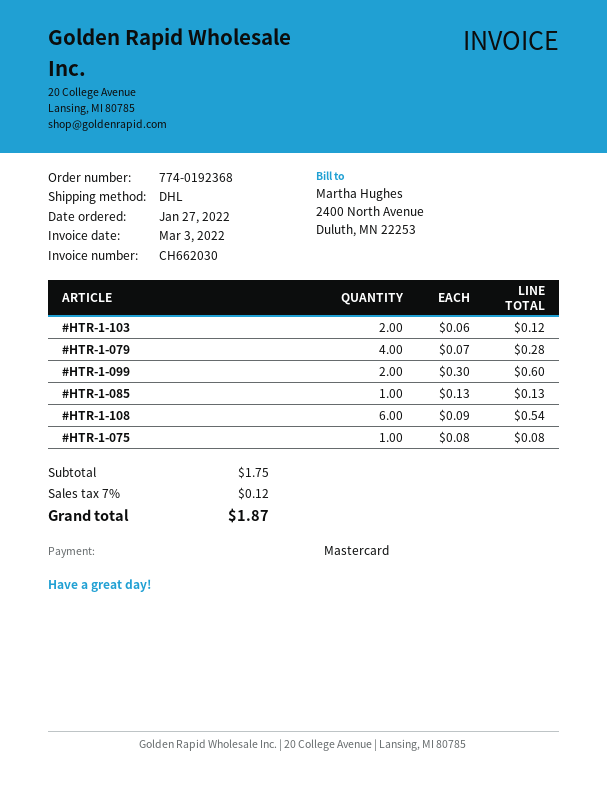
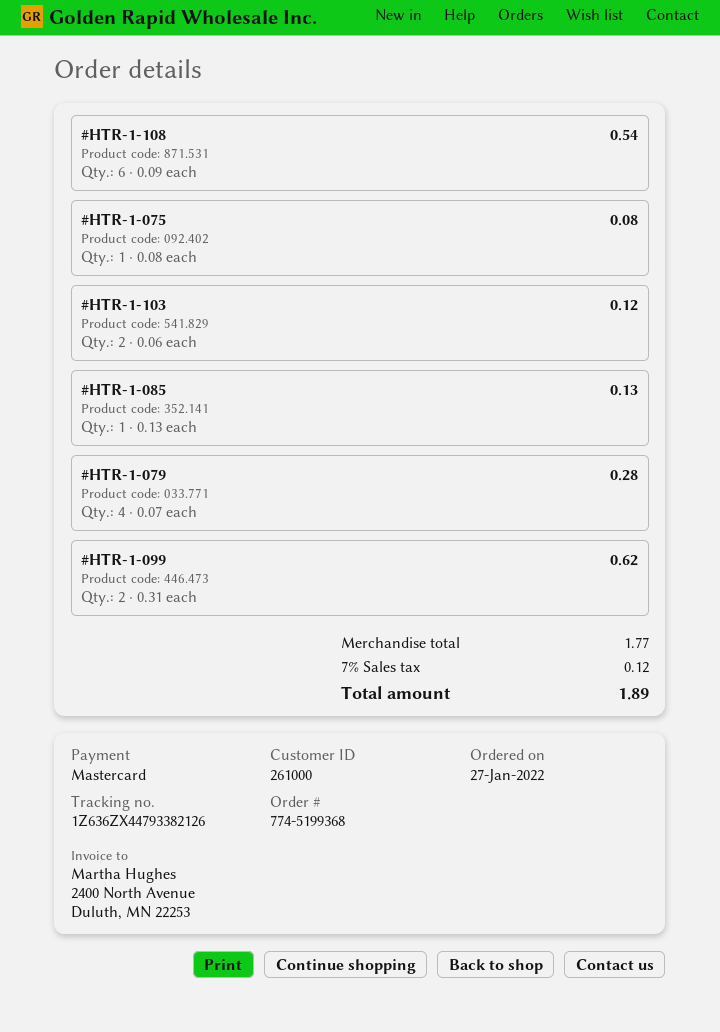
order number: 774-0192368 -> 774-5199368
#HTR-1-099: 2 x 0.30 = 0.60 -> 2 x 0.31 = 0.62
subtotal: 1.75 -> 1.77
total: 1.87 -> 1.89

